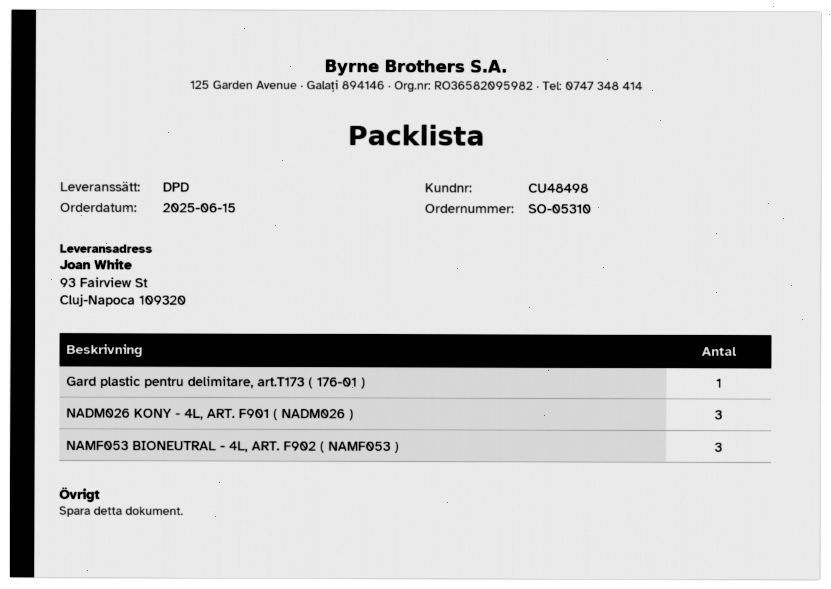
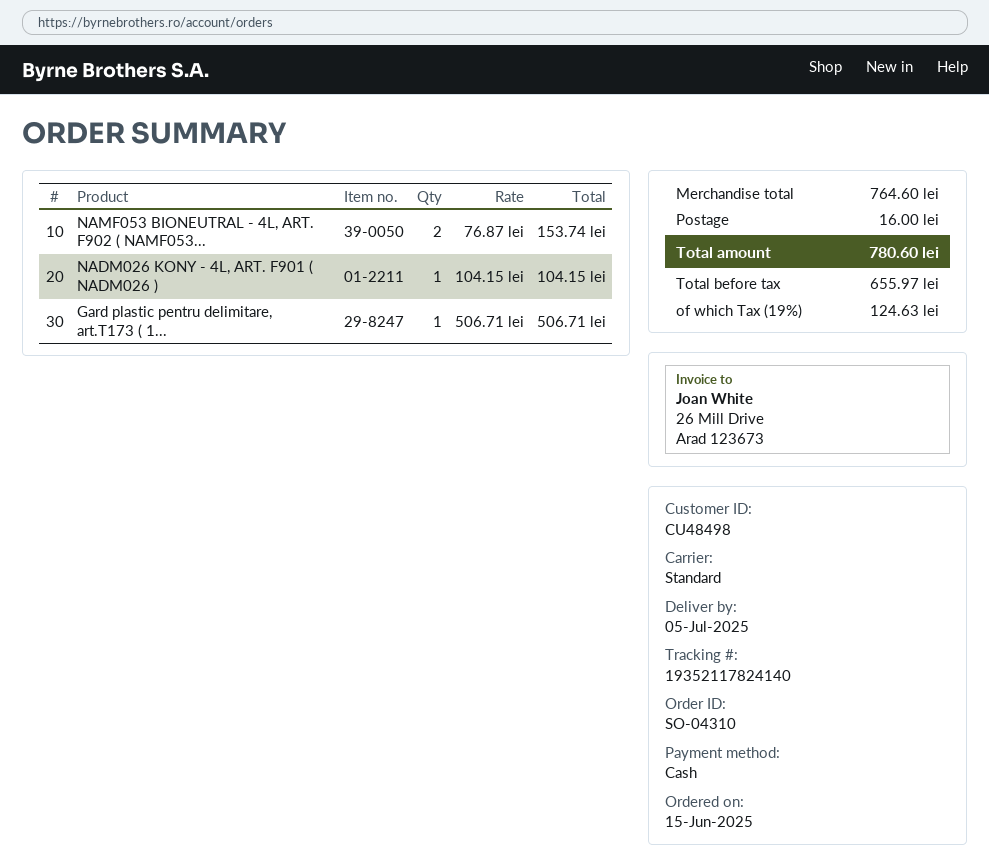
order number: SO-05310 -> SO-04310
shipping method: DPD -> standard
NADM026 KONY - 4L, ART. F901 ( NADM026 ): 3 -> 1
NAMF053 BIONEUTRAL - 4L, ART. F902 ( NAMF053 ): 3 -> 2

